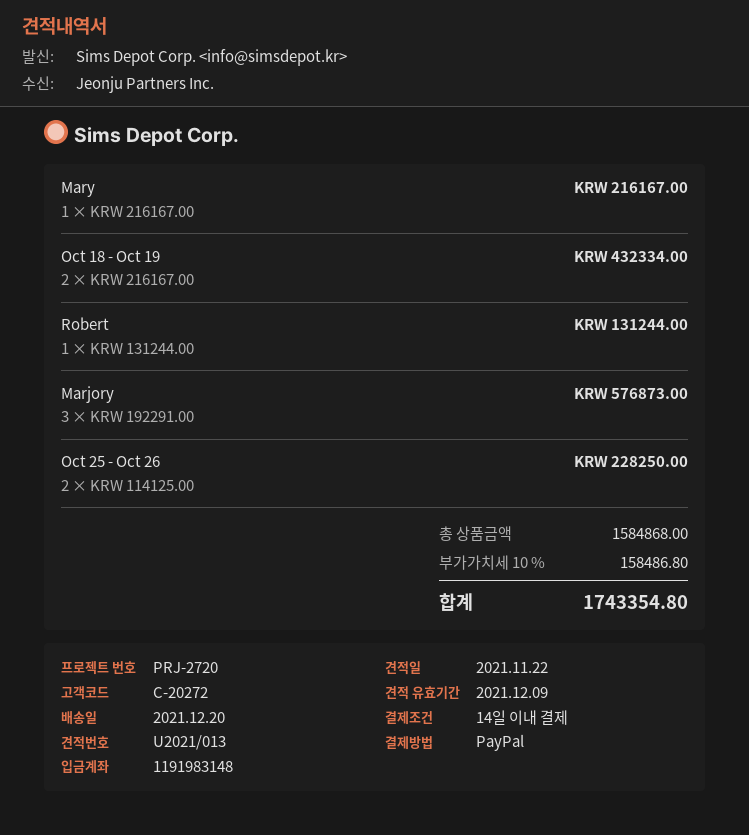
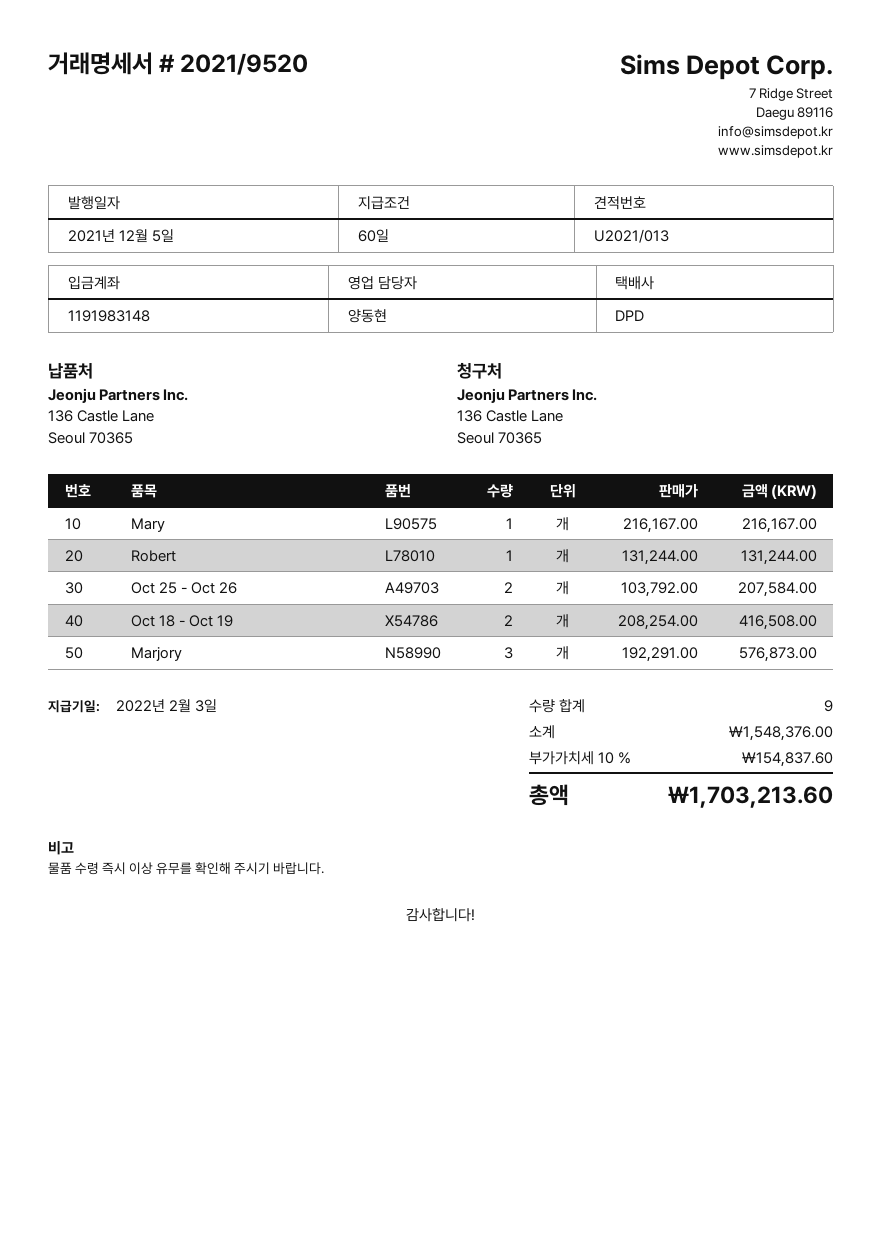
payment terms: 14 days -> 60 days
Oct 18 - Oct 19: 2 x 216167.00 = 432334.00 -> 2 x 208254.00 = 416508.00
Oct 25 - Oct 26: 2 x 114125.00 = 228250.00 -> 2 x 103792.00 = 207584.00
subtotal: 1584868.00 -> 1548376.00
tax: 10% = 158486.80 -> 10% = 154837.60
total: 1743354.80 -> 1703213.60

